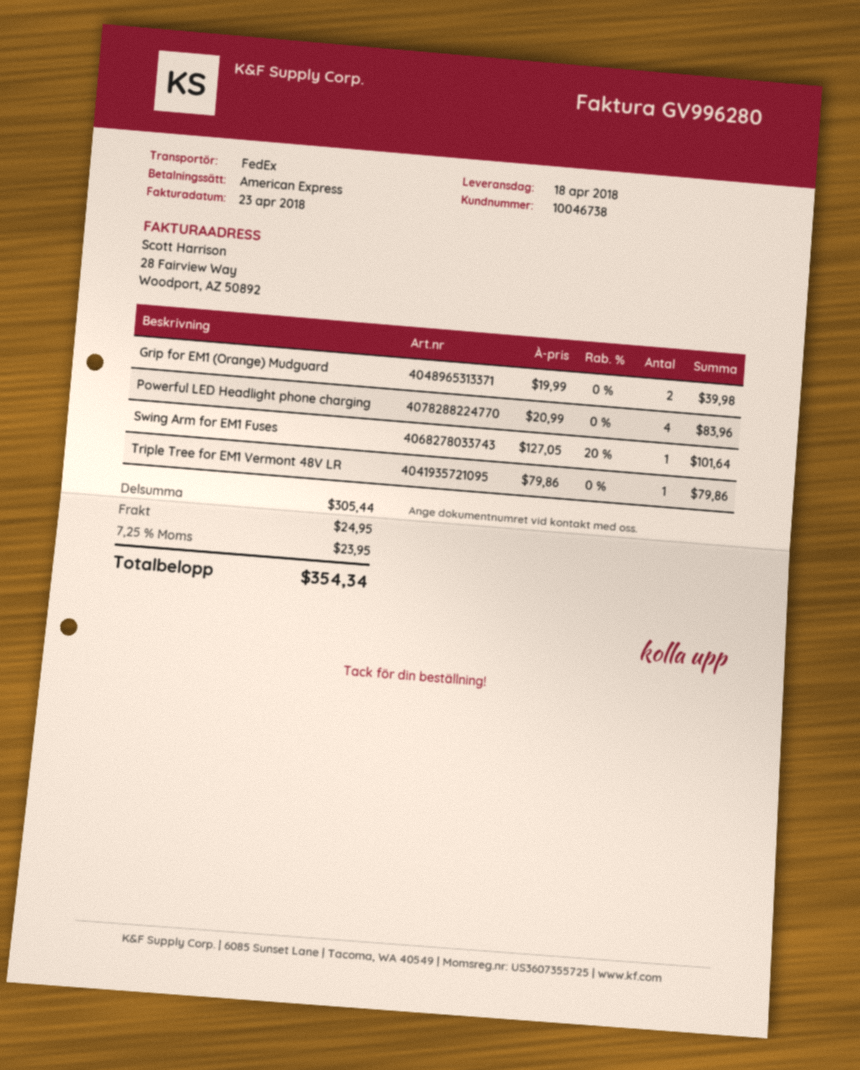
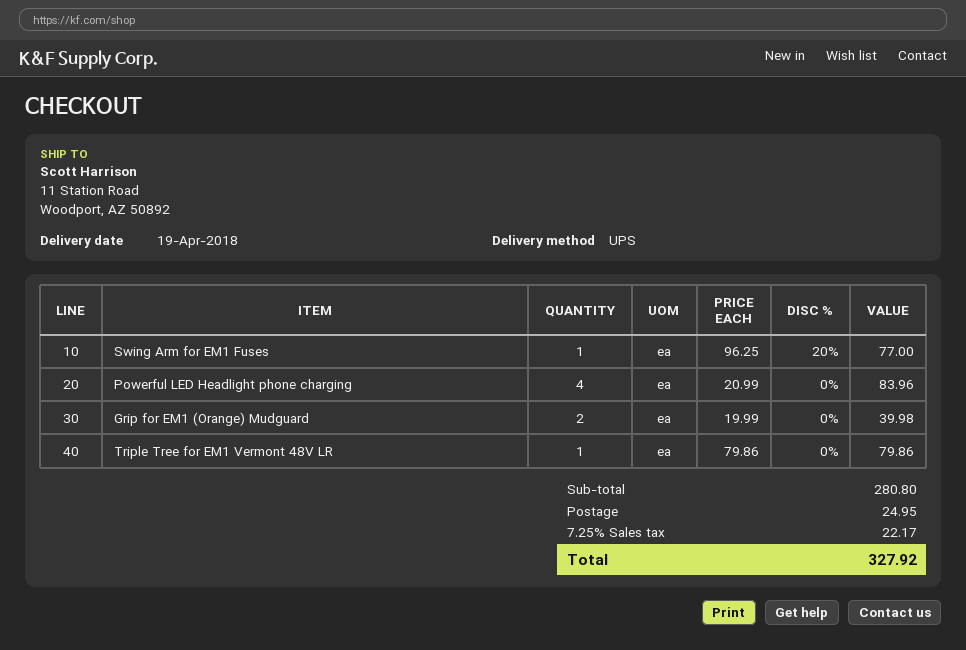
delivery date: 2018-04-18 -> 2018-04-19
shipping method: FedEx -> UPS
Swing Arm for EM1 Fuses: 1 x 127.05 - 20% = 101.64 -> 1 x 96.25 - 20% = 77.00
subtotal: 305.44 -> 280.80
tax: 7.25% = 23.95 -> 7.25% = 22.17
total: 354.34 -> 327.92

